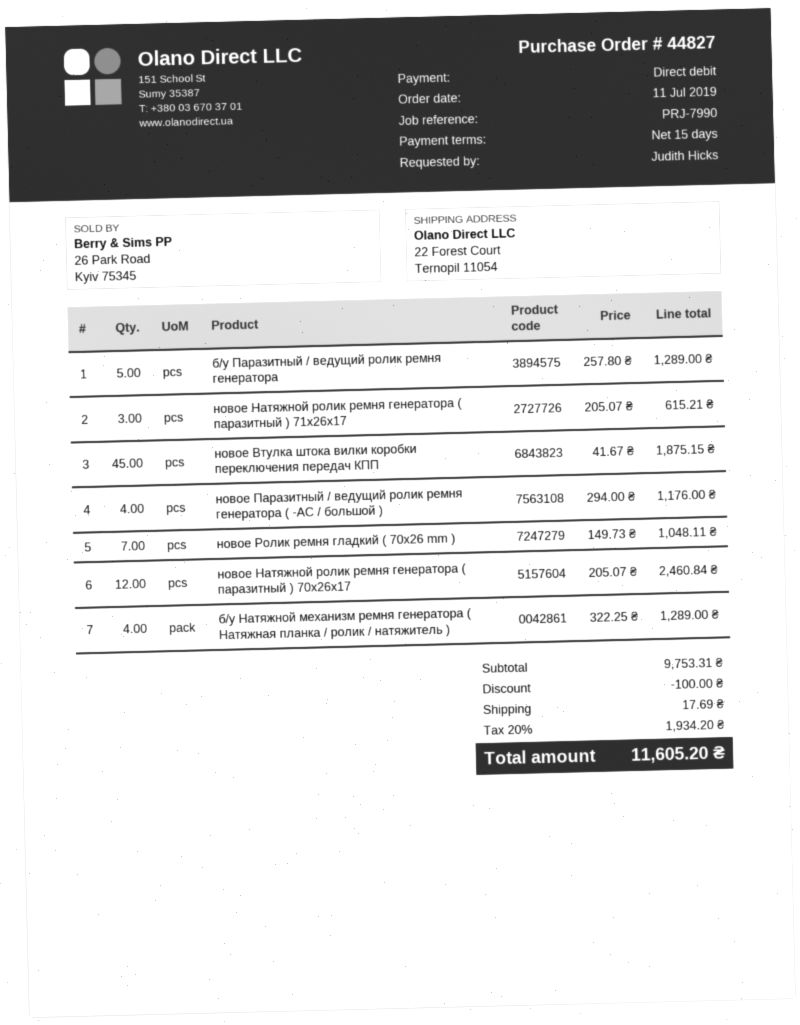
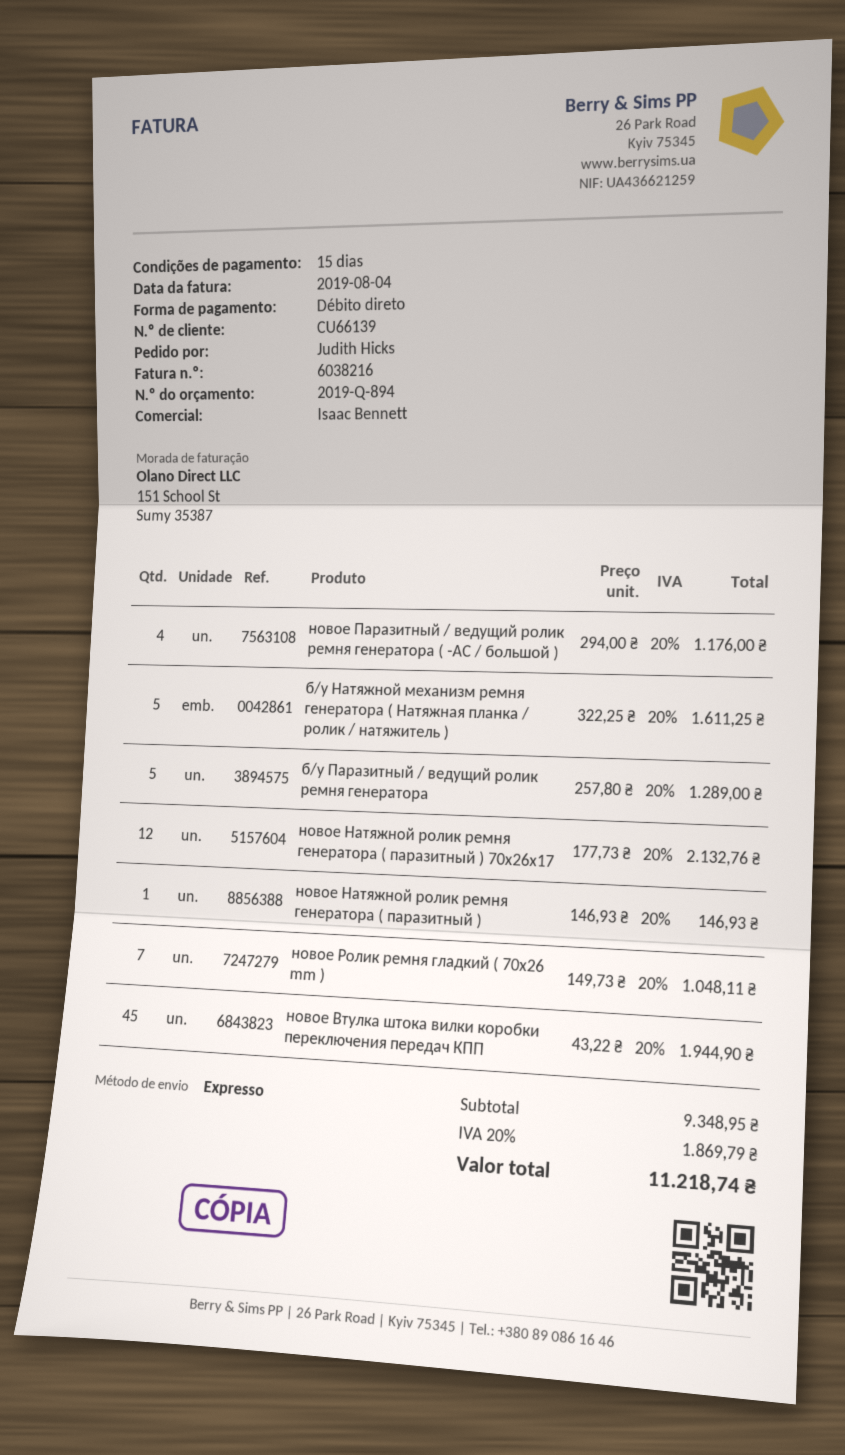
новое Натяжной ролик ремня генератора ( паразитный ) 71x26x17: 3 x 205.07 = 615.21 -> none
новое Втулка штока вилки коробки переключения передач КПП: 45 x 41.67 = 1875.15 -> 45 x 43.22 = 1944.90
новое Натяжной ролик ремня генератора ( паразитный ) 70x26x17: 12 x 205.07 = 2460.84 -> 12 x 177.73 = 2132.76
б/у Натяжной механизм ремня генератора ( Натяжная планка / ролик / натяжитель ): 4 x 322.25 = 1289.00 -> 5 x 322.25 = 1611.25
новое Натяжной ролик ремня генератора ( паразитный ): none -> 1 x 146.93 = 146.93
subtotal: 9753.31 -> 9348.95
discount: 100.00 -> none
shipping: 17.69 -> none
tax: 20% = 1934.20 -> 20% = 1869.79
total: 11605.20 -> 11218.74

